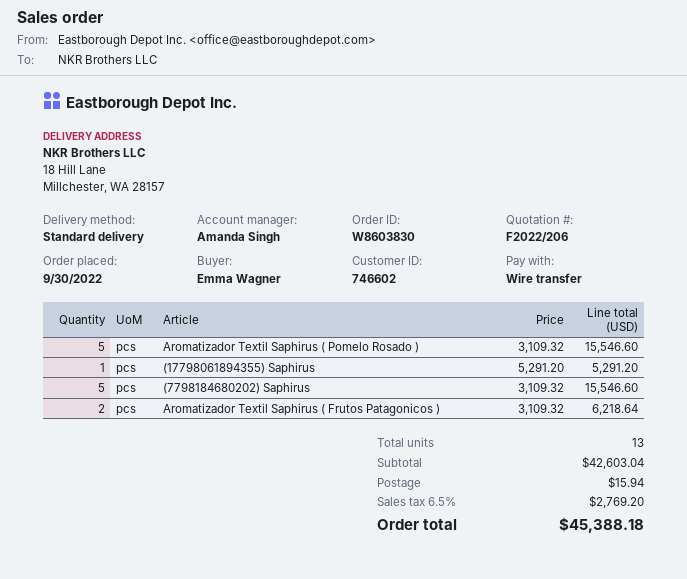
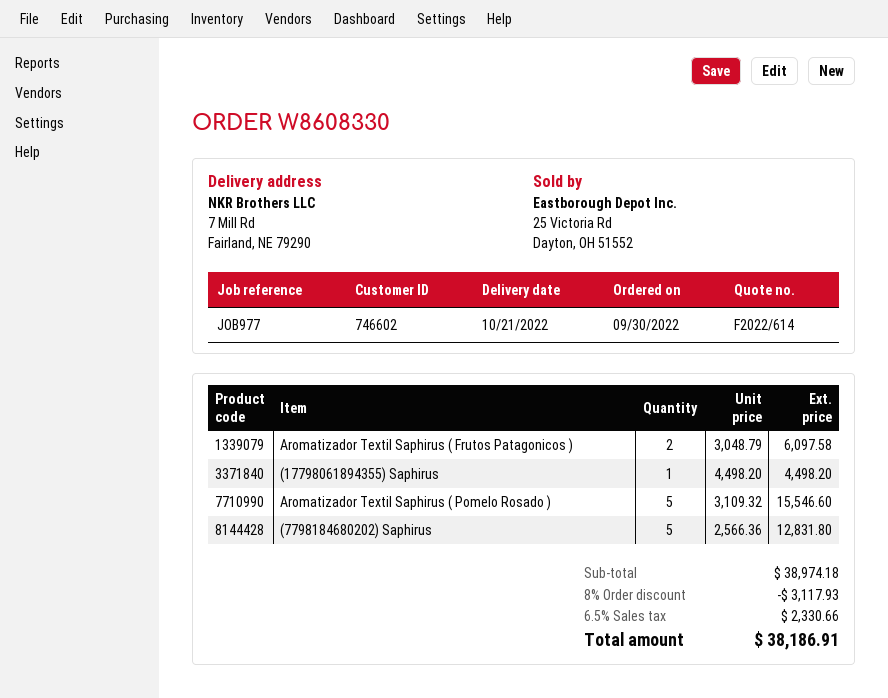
quote number: F2022/206 -> F2022/614
order number: W8603830 -> W8608330
ship to: 18 Hill Lane, Millchester, WA 28157 -> 7 Mill Rd, Fairland, NE 79290
(17798061894355) Saphirus: 1 x 5291.20 = 5291.20 -> 1 x 4498.20 = 4498.20
(7798184680202) Saphirus: 5 x 3109.32 = 15546.60 -> 5 x 2566.36 = 12831.80
Aromatizador Textil Saphirus ( Frutos Patagonicos ): 2 x 3109.32 = 6218.64 -> 2 x 3048.79 = 6097.58
subtotal: 42603.04 -> 38974.18
discount: none -> 8% = 3117.93
shipping: 15.94 -> none
tax: 6.5% = 2769.20 -> 6.5% = 2330.66
total: 45388.18 -> 38186.91

